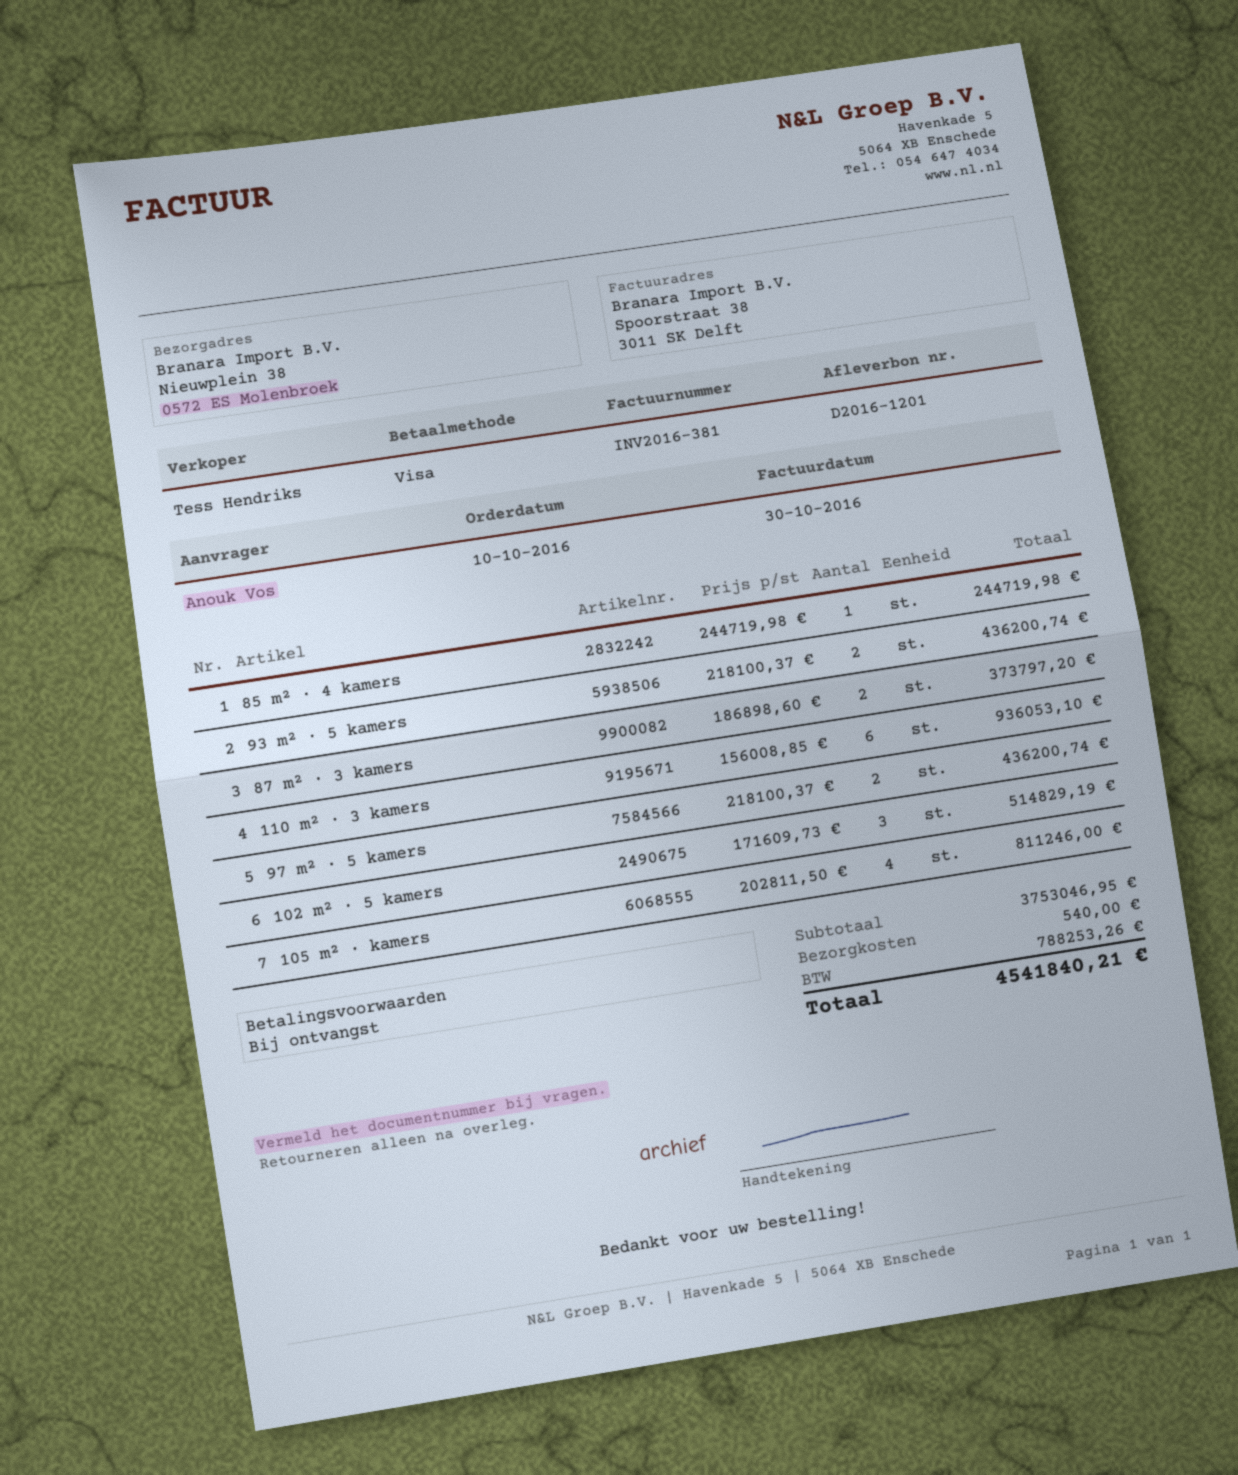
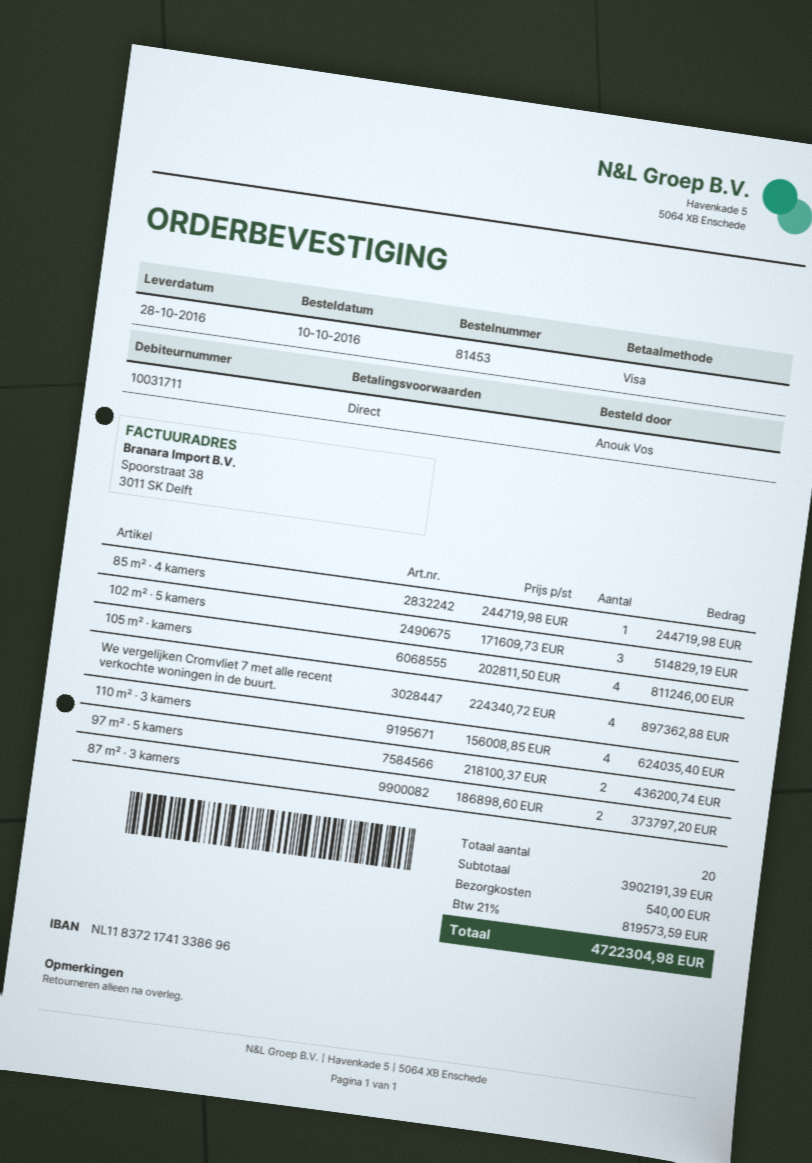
93 m² · 5 kamers: 2 x 218100.37 = 436200.74 -> none
110 m² · 3 kamers: 6 x 156008.85 = 936053.10 -> 4 x 156008.85 = 624035.40
We vergelijken Cromvliet 7 met alle recent verkochte woningen in de buurt.: none -> 4 x 224340.72 = 897362.88
subtotal: 3753046.95 -> 3902191.39
tax: 788253.26 -> 819573.59
total: 4541840.21 -> 4722304.98

